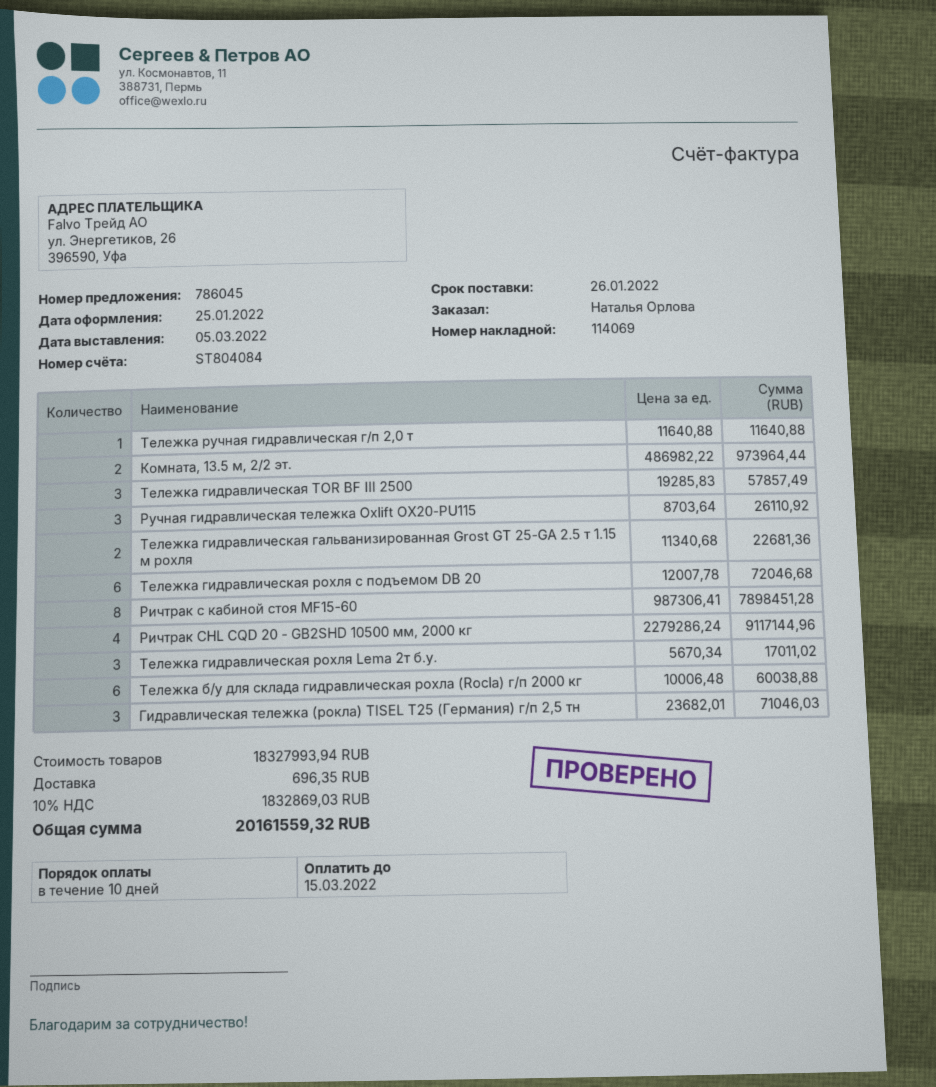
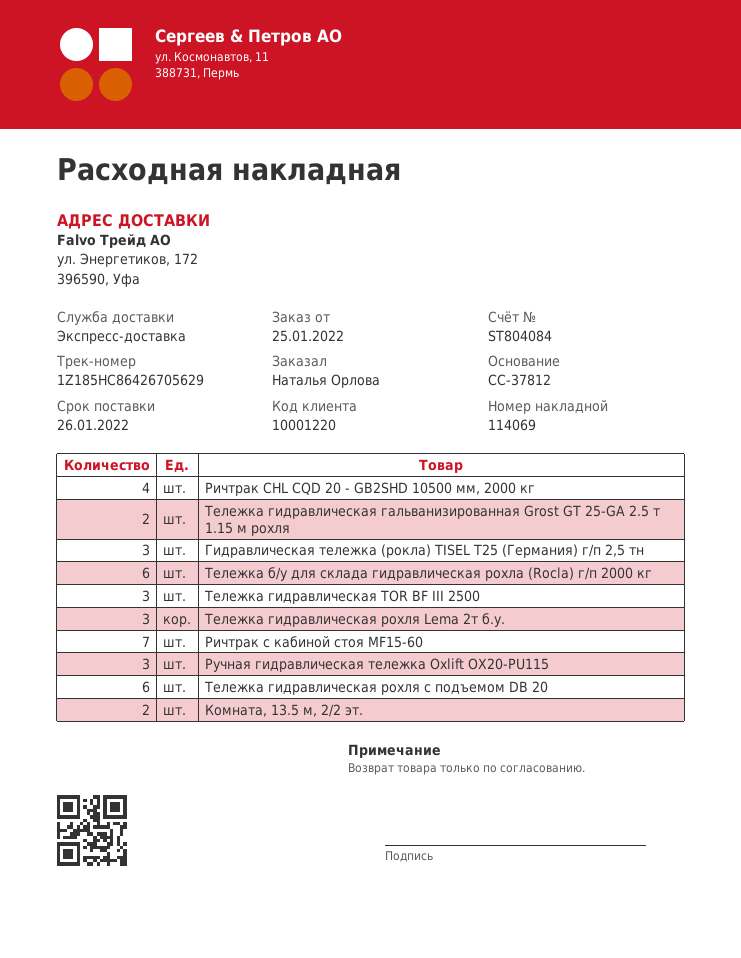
Тележка ручная гидравлическая г/п 2,0 т: 1 -> none
Ричтрак с кабиной стоя MF15-60: 8 -> 7

